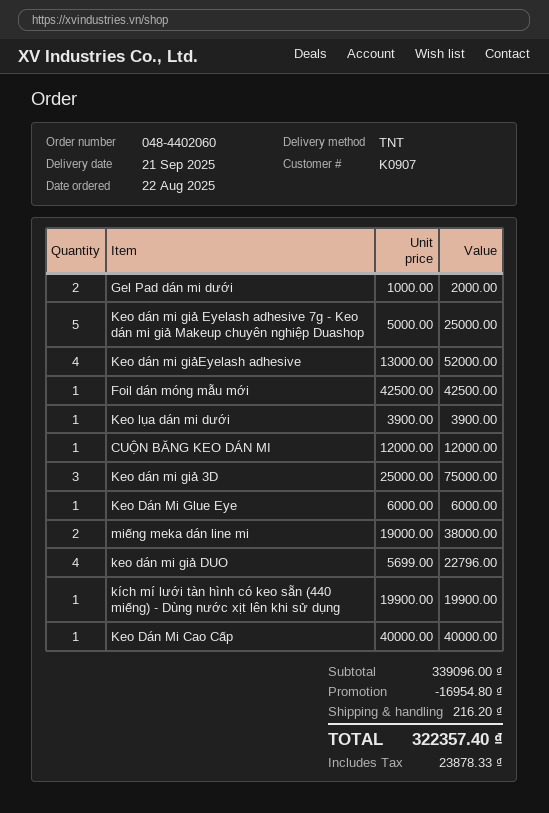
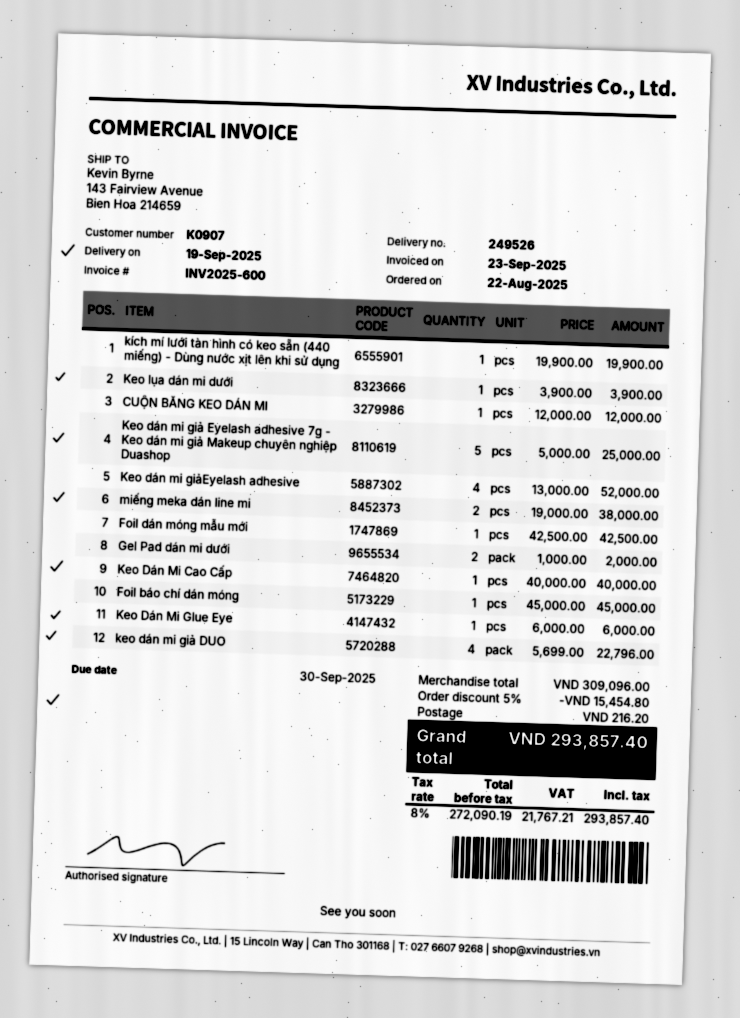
delivery date: 2025-09-21 -> 2025-09-19
Keo dán mi giả 3D: 3 x 25000.00 = 75000.00 -> none
Foil báo chí dán móng: none -> 1 x 45000.00 = 45000.00
subtotal: 339096.00 -> 309096.00
discount: 16954.80 -> 15454.80
tax: 23878.33 -> 21767.21
total: 322357.40 -> 293857.40

